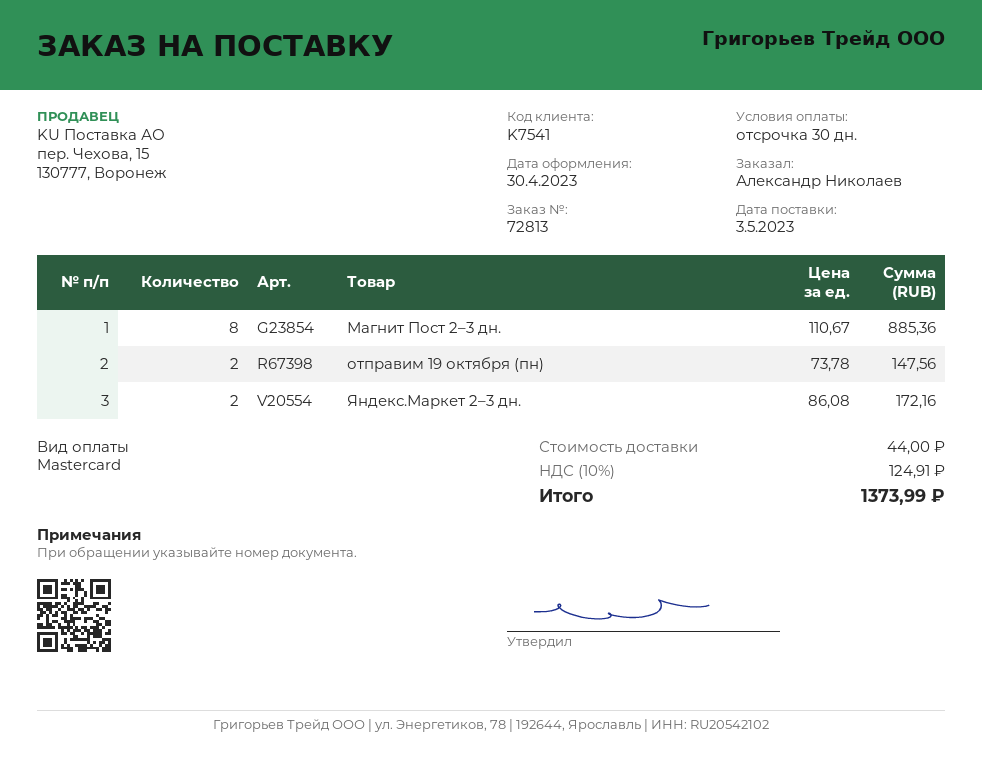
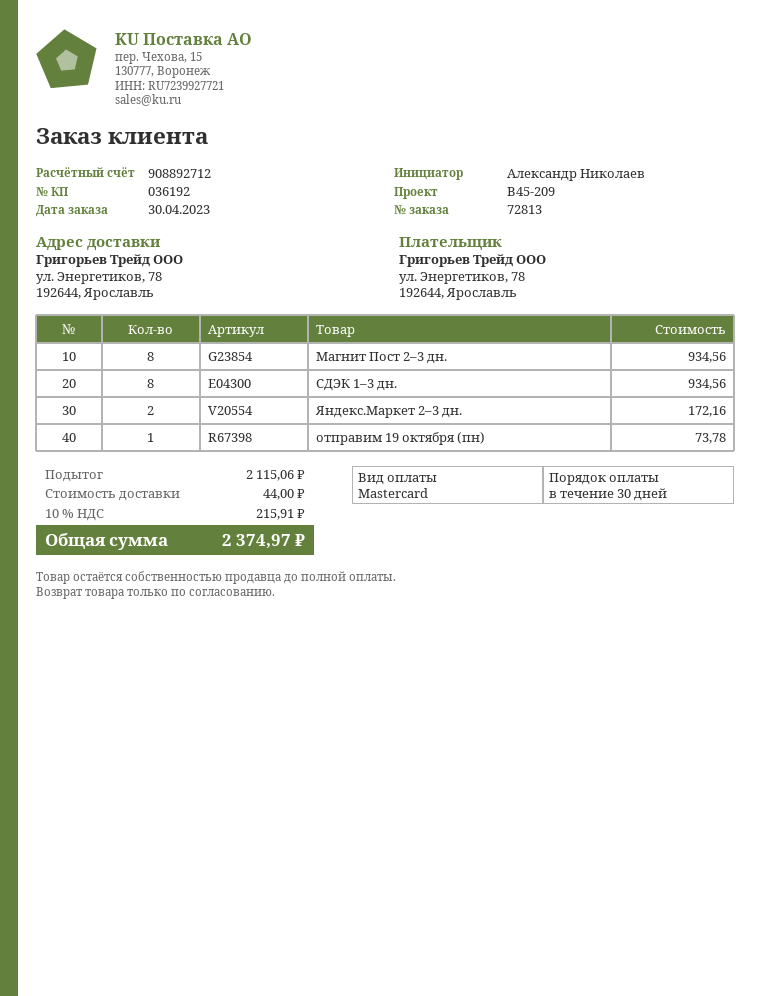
Магнит Пост 2–3 дн.: 8 for 885.36 -> 8 for 934.56
отправим 19 октября (пн): 2 for 147.56 -> 1 for 73.78
СДЭК 1–3 дн.: none -> 8 for 934.56
tax: 10% = 124.91 -> 10% = 215.91
total: 1373.99 -> 2374.97

